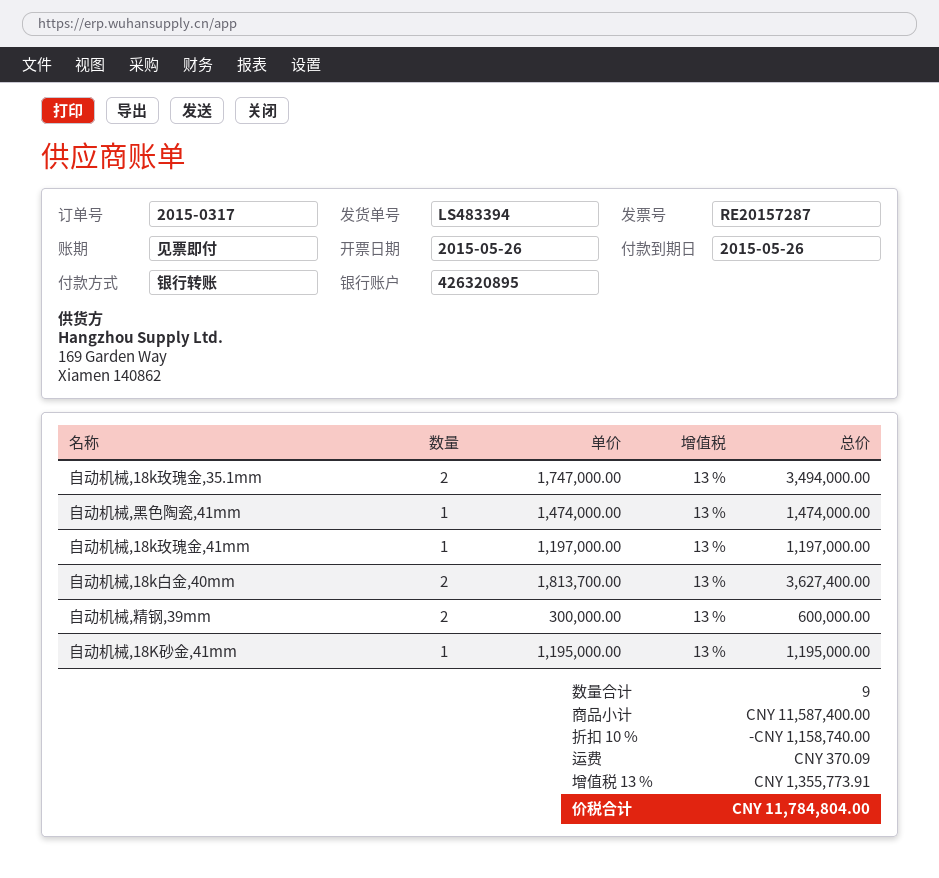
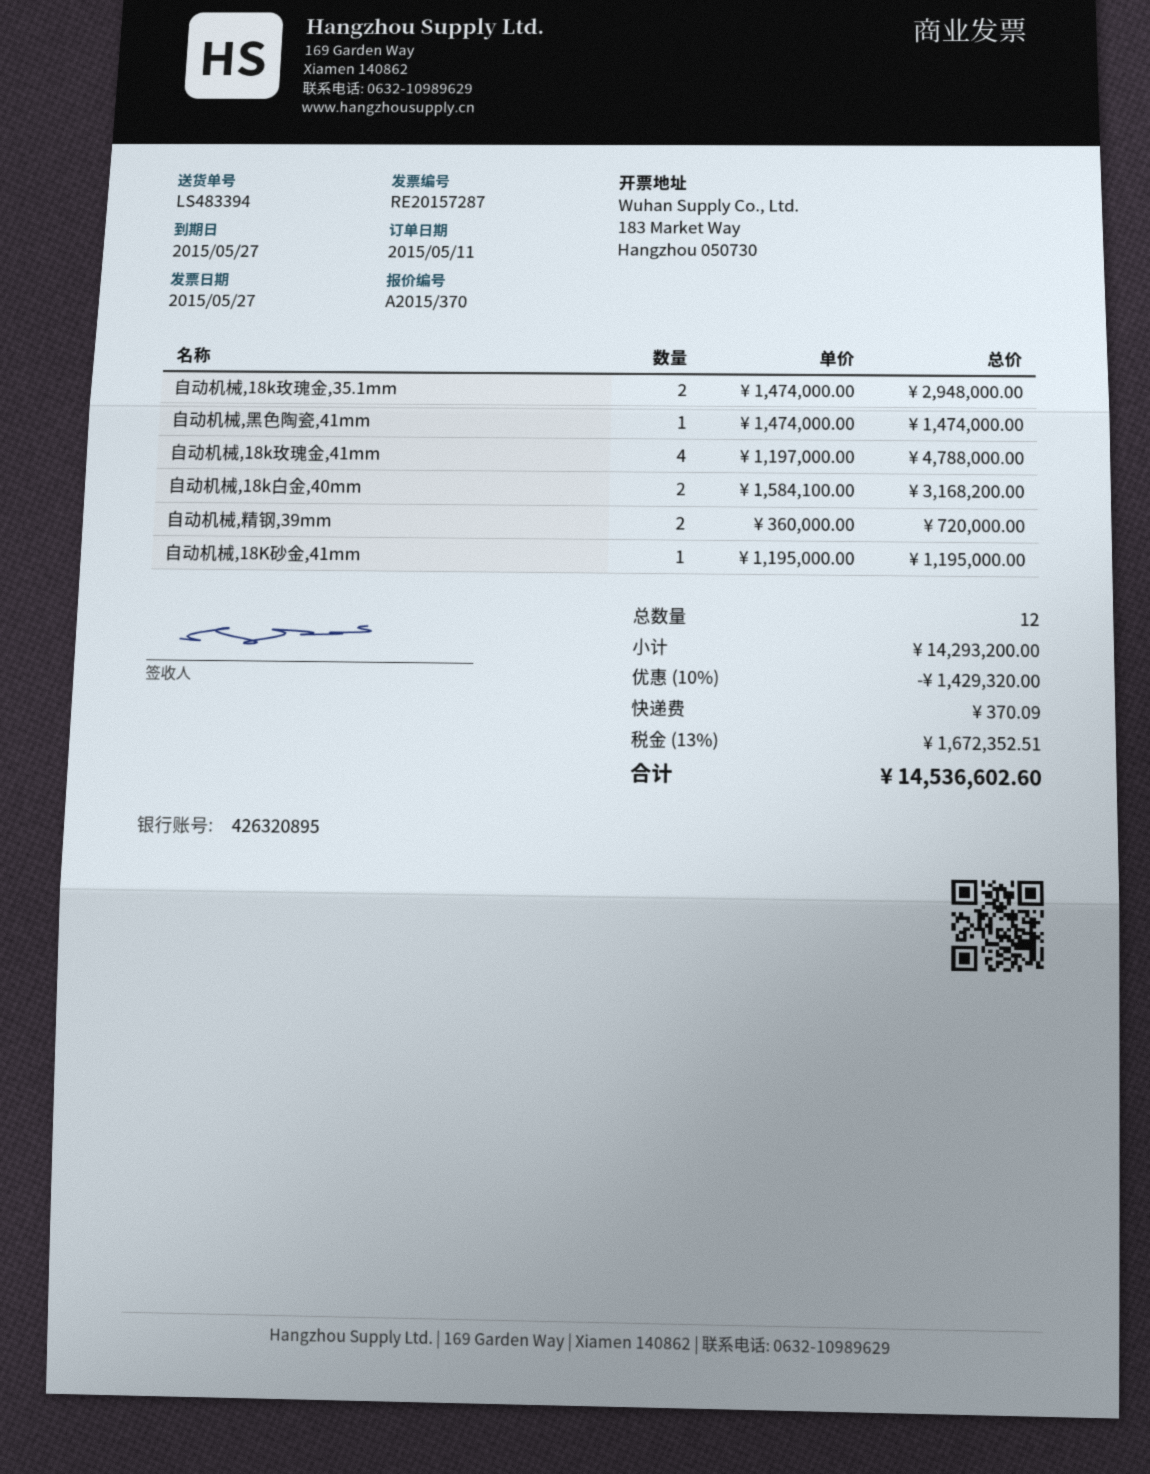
invoice date: 2015-05-26 -> 2015-05-27
due date: 2015-05-26 -> 2015-05-27
自动机械,18k玫瑰金,35.1mm: 2 x 1747000.00 = 3494000.00 -> 2 x 1474000.00 = 2948000.00
自动机械,18k玫瑰金,41mm: 1 x 1197000.00 = 1197000.00 -> 4 x 1197000.00 = 4788000.00
自动机械,18k白金,40mm: 2 x 1813700.00 = 3627400.00 -> 2 x 1584100.00 = 3168200.00
自动机械,精钢,39mm: 2 x 300000.00 = 600000.00 -> 2 x 360000.00 = 720000.00
total quantity: 9 -> 12
subtotal: 11587400.00 -> 14293200.00
discount: 10% = 1158740.00 -> 10% = 1429320.00
tax: 13% = 1355773.91 -> 13% = 1672352.51
total: 11784804.00 -> 14536602.60

